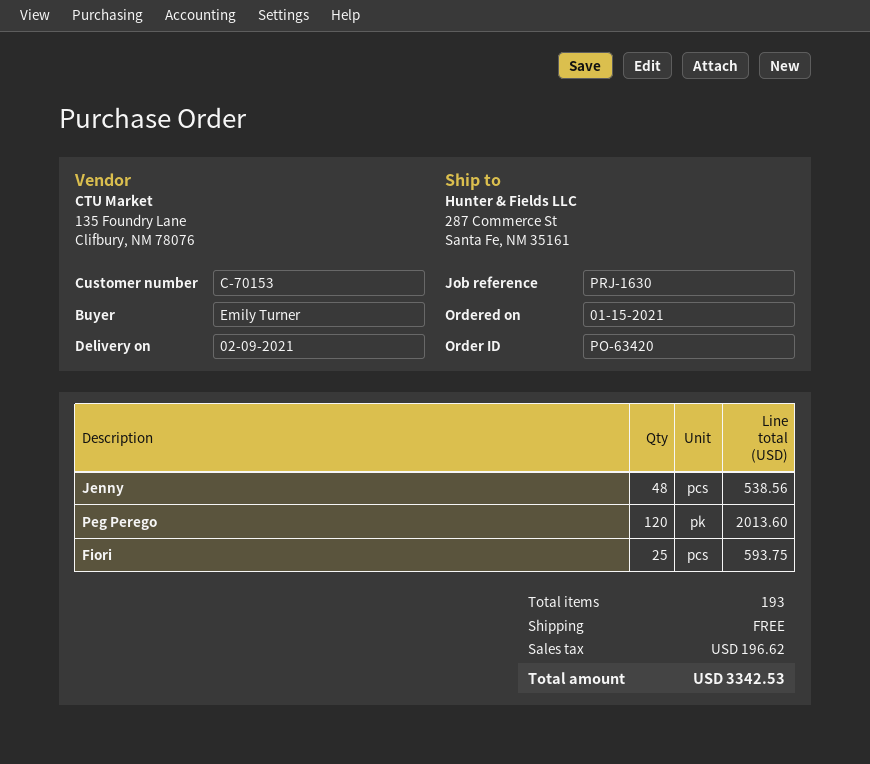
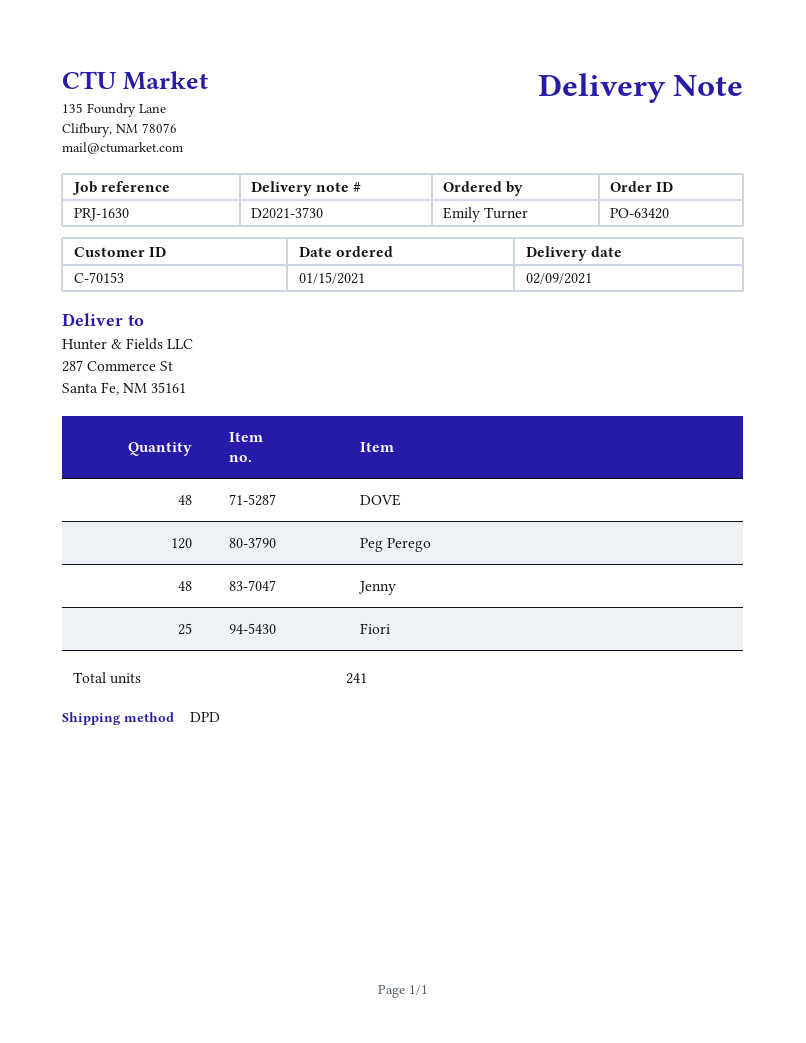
DOVE: none -> 48
total quantity: 193 -> 241

